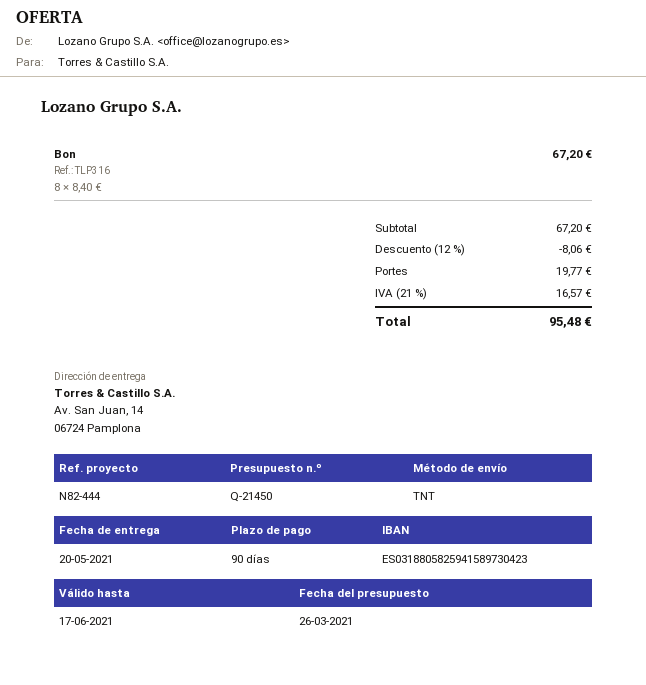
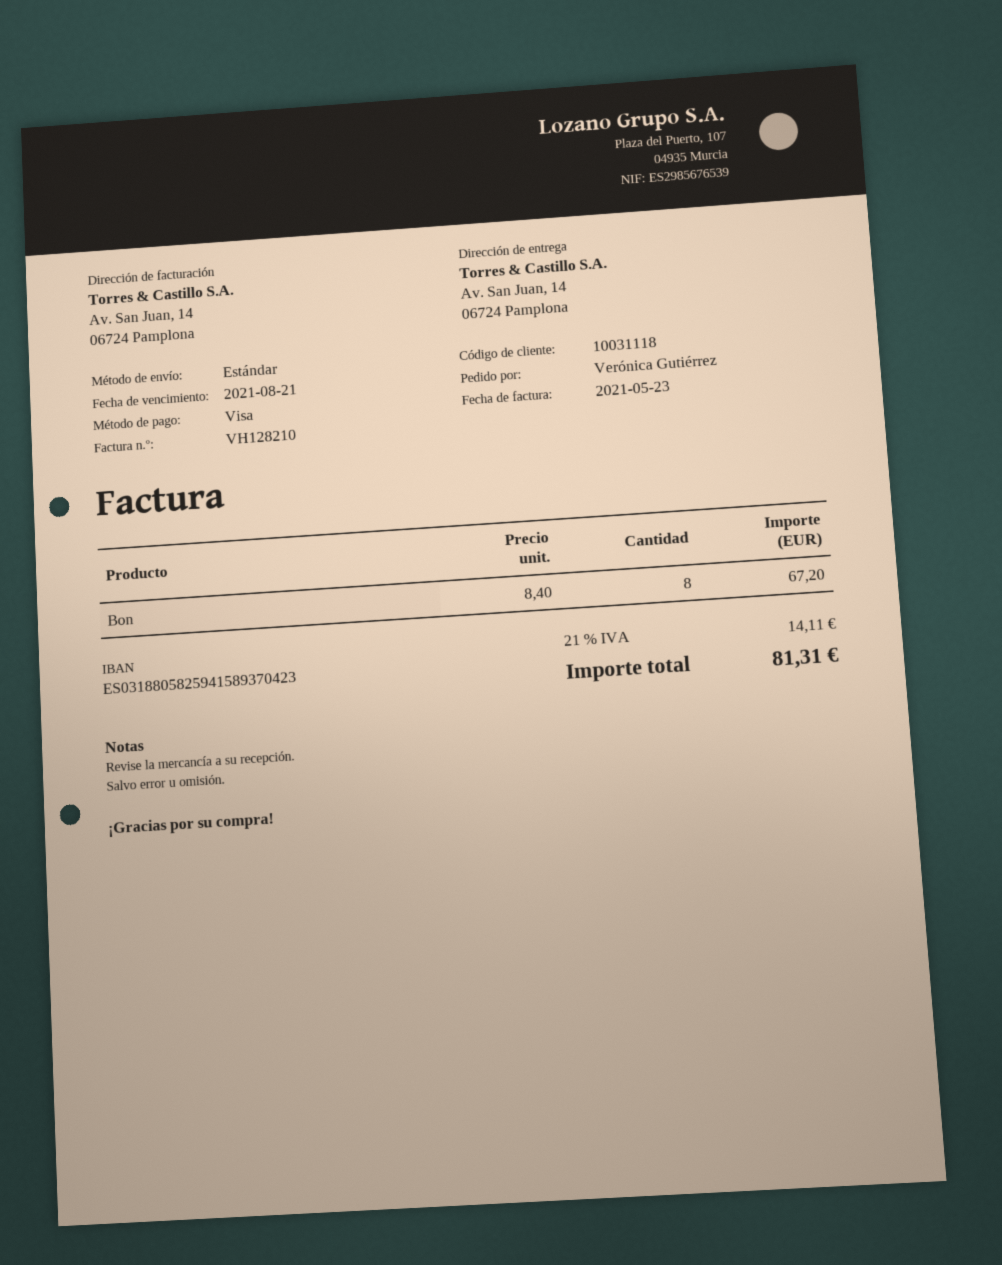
bank account: ES0318805825941589730423 -> ES0318805825941589370423
shipping method: TNT -> standard
discount: 12% = 8.06 -> none
shipping: 19.77 -> none
tax: 21% = 16.57 -> 21% = 14.11
total: 95.48 -> 81.31

